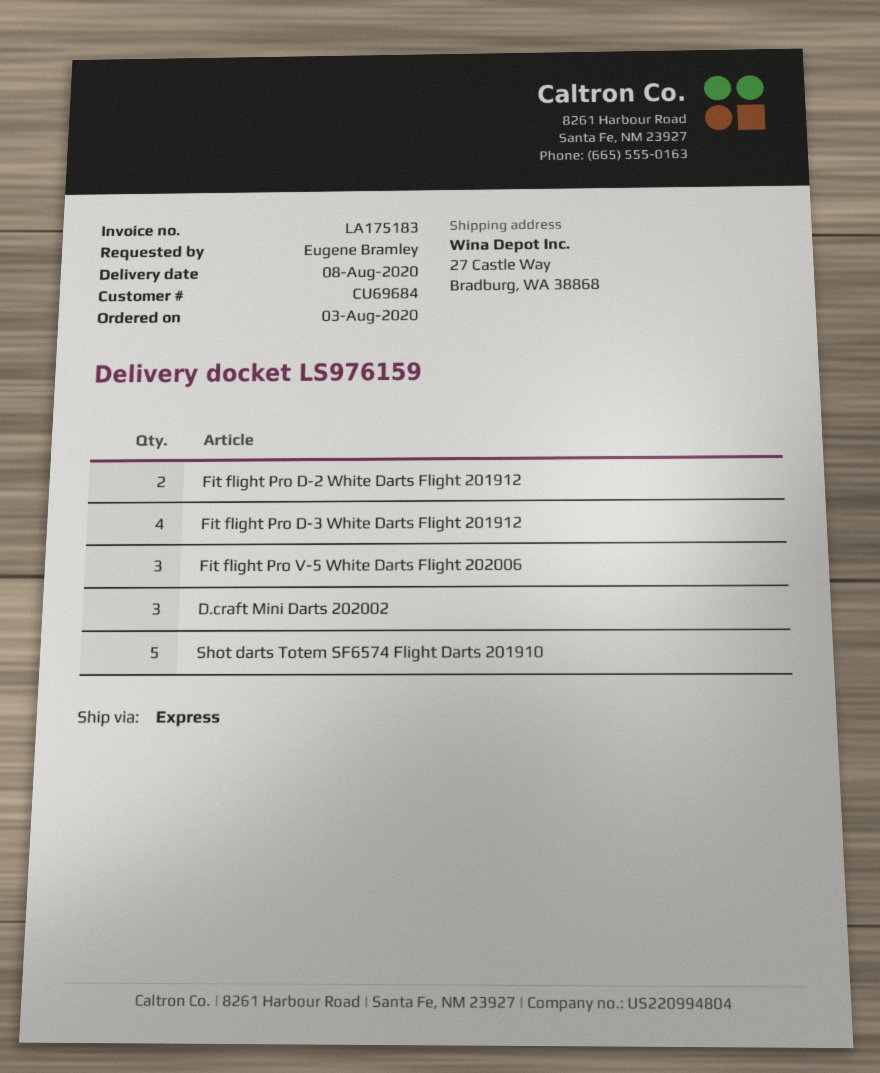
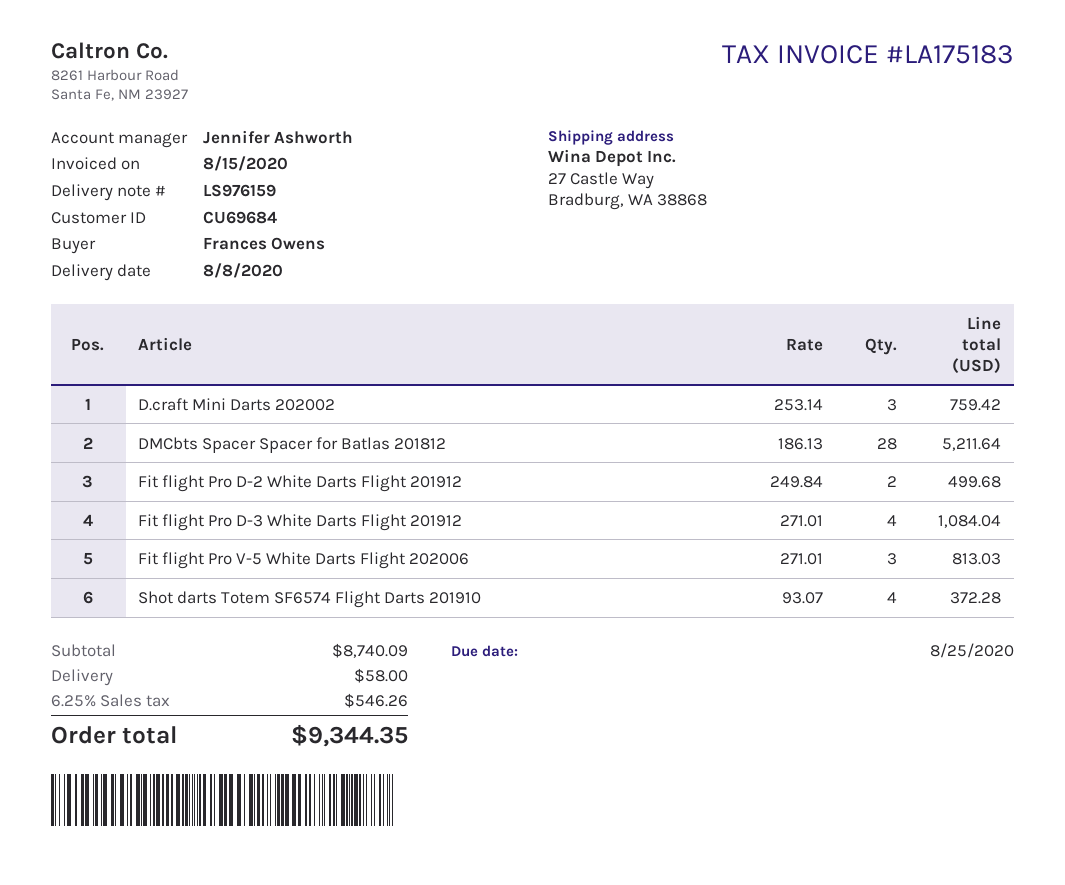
ordered by: Eugene Bramley -> Frances Owens
Shot darts Totem SF6574 Flight Darts 201910: 5 -> 4
DMCbts Spacer Spacer for Batlas 201812: none -> 28

